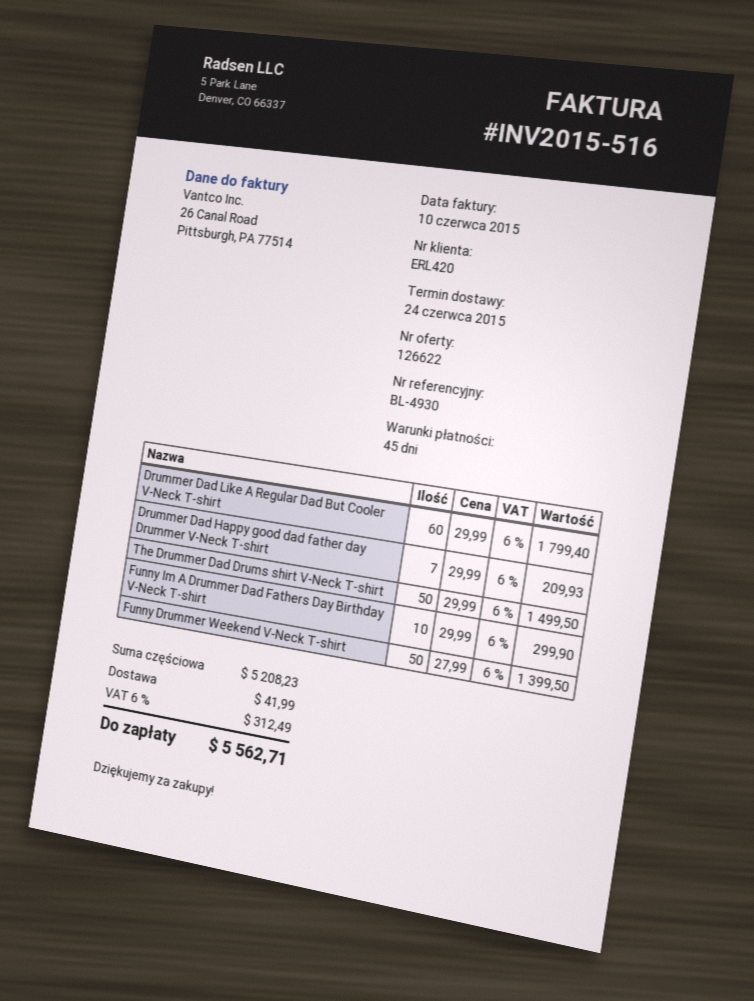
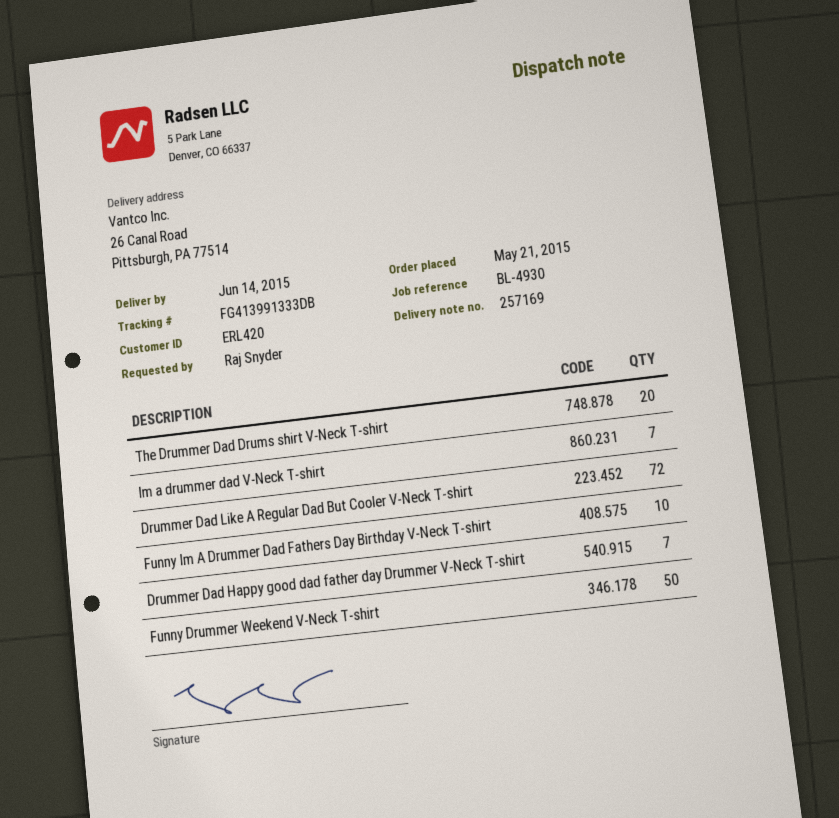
delivery date: 2015-06-24 -> 2015-06-14
Drummer Dad Like A Regular Dad But Cooler V-Neck T-shirt: 60 -> 72
The Drummer Dad Drums shirt V-Neck T-shirt: 50 -> 20
Im a drummer dad V-Neck T-shirt: none -> 7

